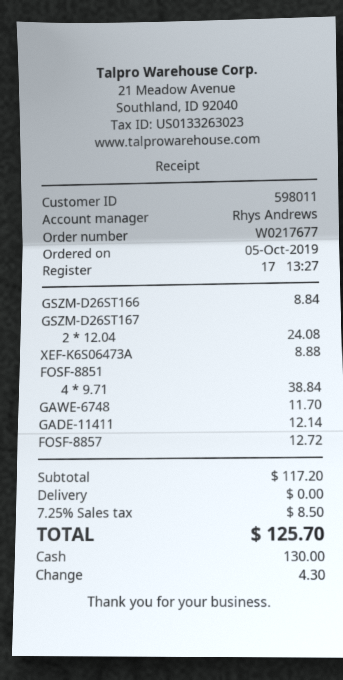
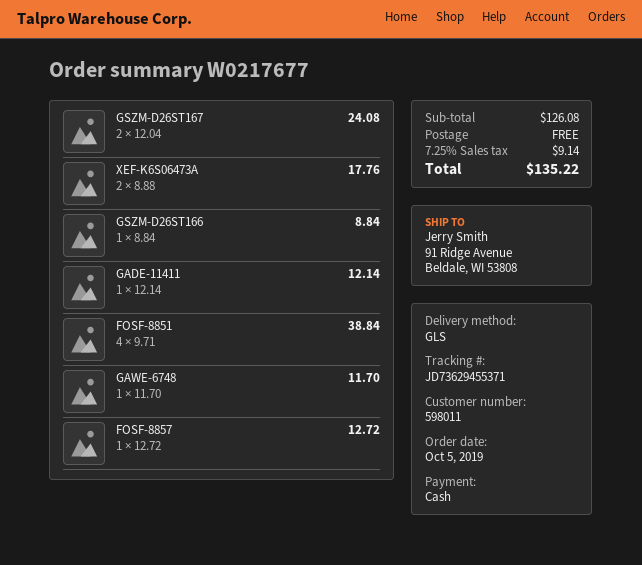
XEF-K6S06473A: 1 x 8.88 = 8.88 -> 2 x 8.88 = 17.76
subtotal: 117.20 -> 126.08
tax: 7.25% = 8.50 -> 7.25% = 9.14
total: 125.70 -> 135.22

